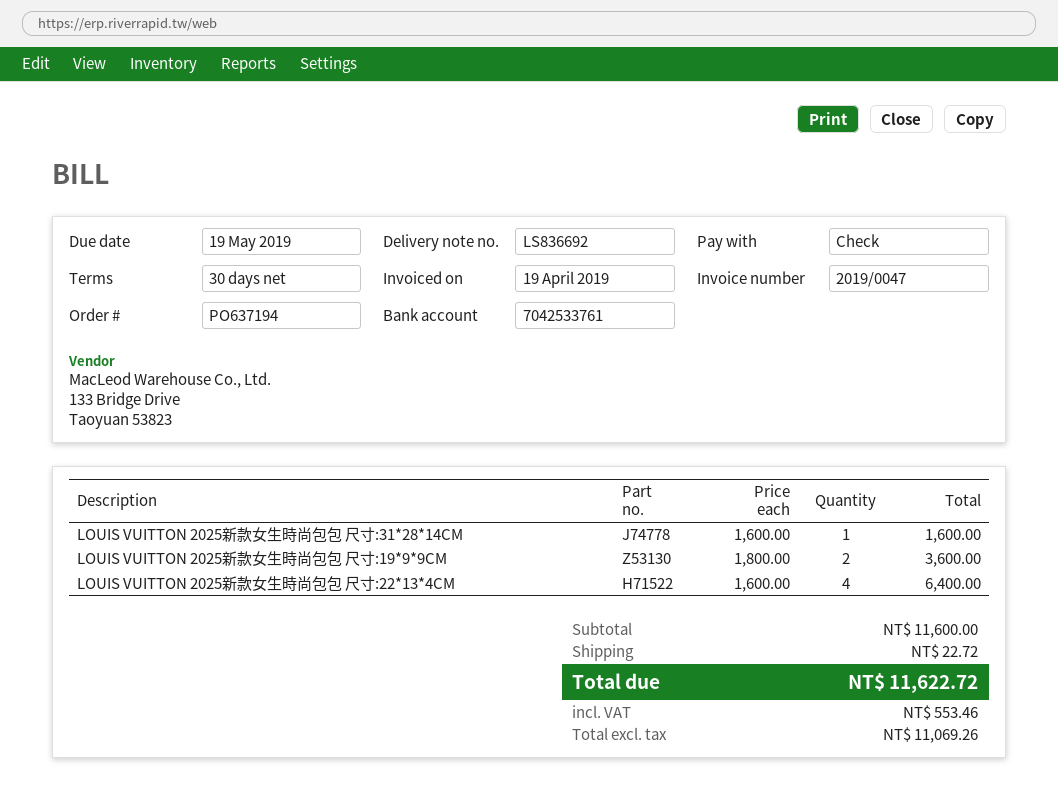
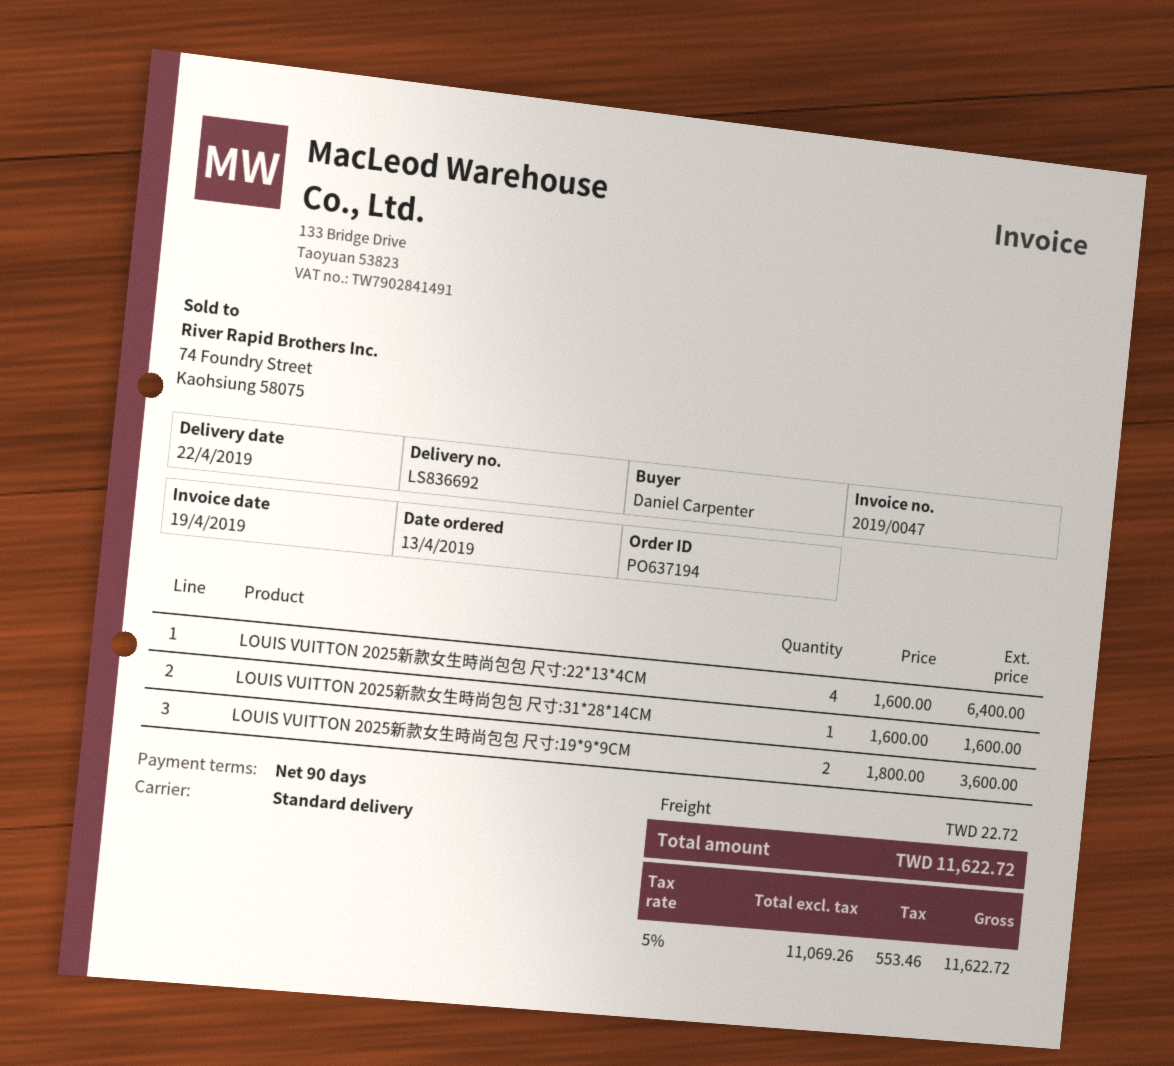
payment terms: 30 days -> 90 days

